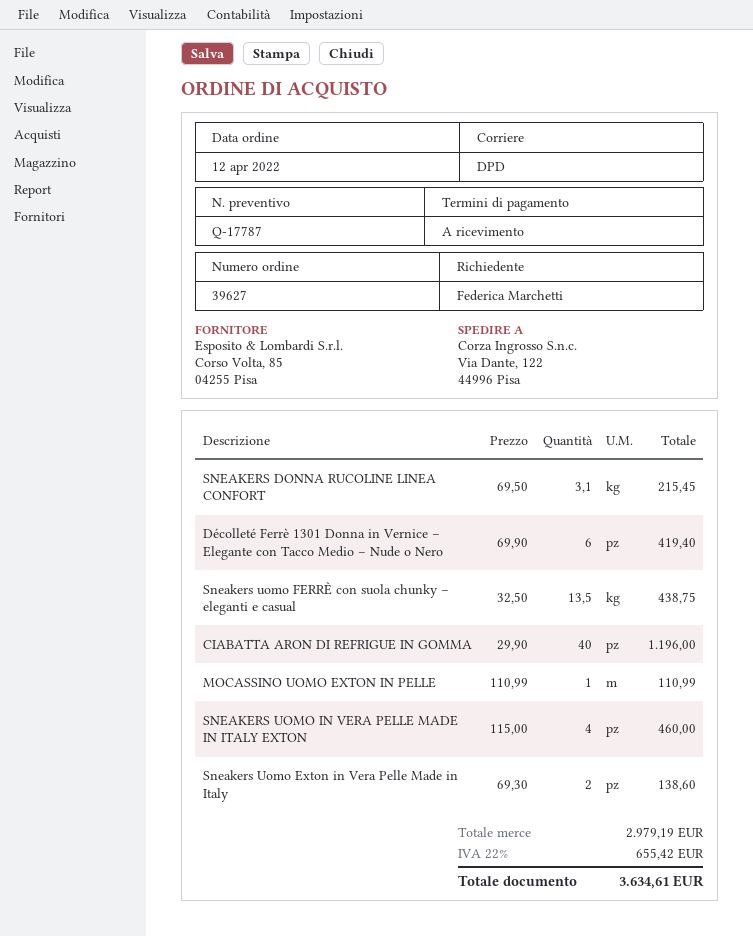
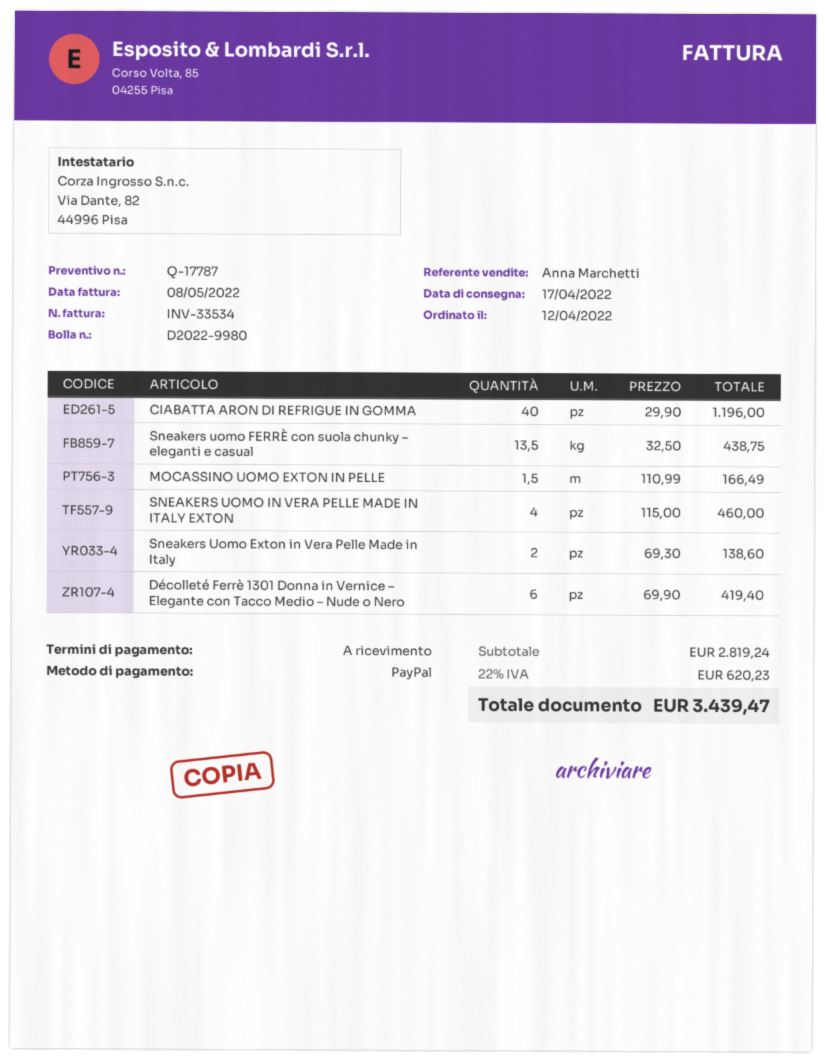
SNEAKERS DONNA RUCOLINE LINEA CONFORT: 3.1 x 69.50 = 215.45 -> none
MOCASSINO UOMO EXTON IN PELLE: 1 x 110.99 = 110.99 -> 1.5 x 110.99 = 166.49
subtotal: 2979.19 -> 2819.24
tax: 22% = 655.42 -> 22% = 620.23
total: 3634.61 -> 3439.47

